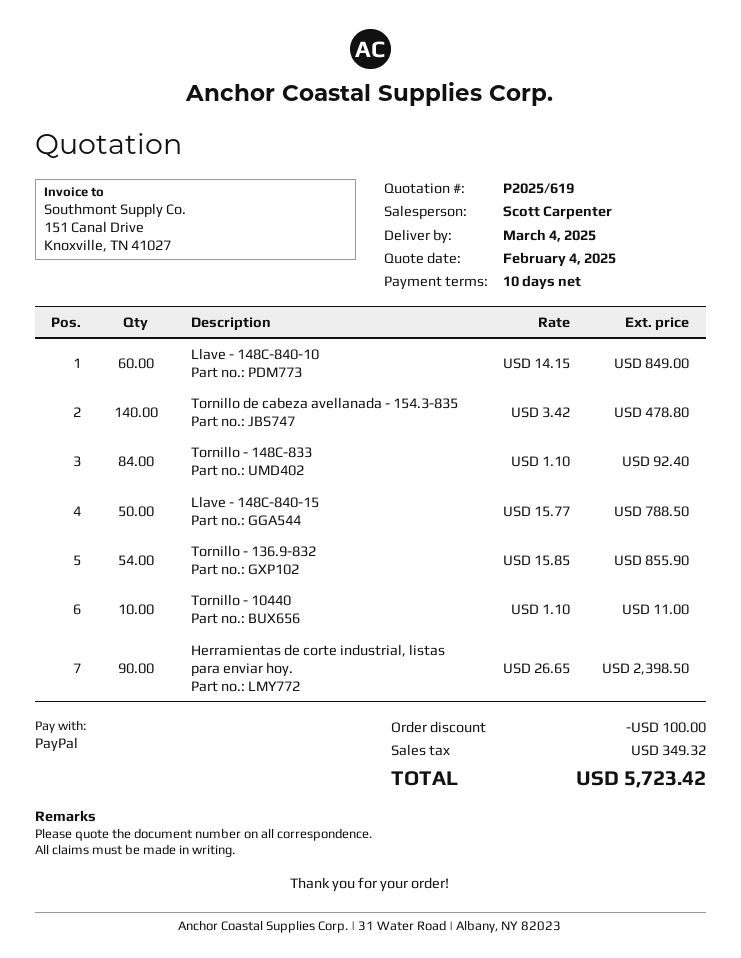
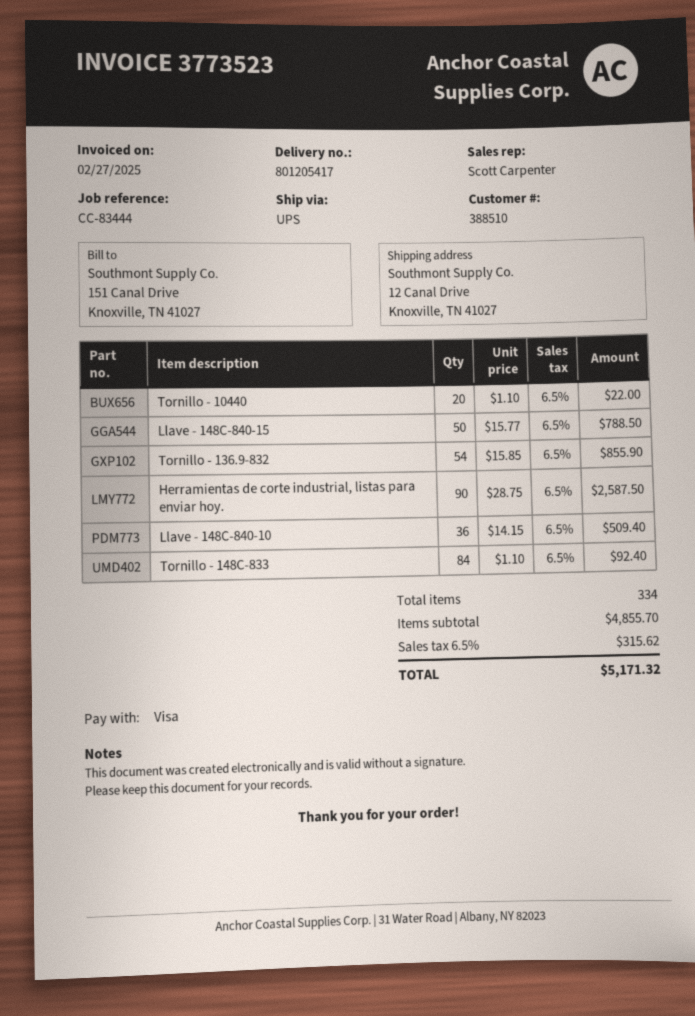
payment method: PayPal -> Visa
Llave - 148C-840-10: 60 x 14.15 = 849.00 -> 36 x 14.15 = 509.40
Tornillo de cabeza avellanada - 154.3-835: 140 x 3.42 = 478.80 -> none
Tornillo - 10440: 10 x 1.10 = 11.00 -> 20 x 1.10 = 22.00
Herramientas de corte industrial, listas para enviar hoy.: 90 x 26.65 = 2398.50 -> 90 x 28.75 = 2587.50
discount: 100.00 -> none
tax: 349.32 -> 315.62
total: 5723.42 -> 5171.32

